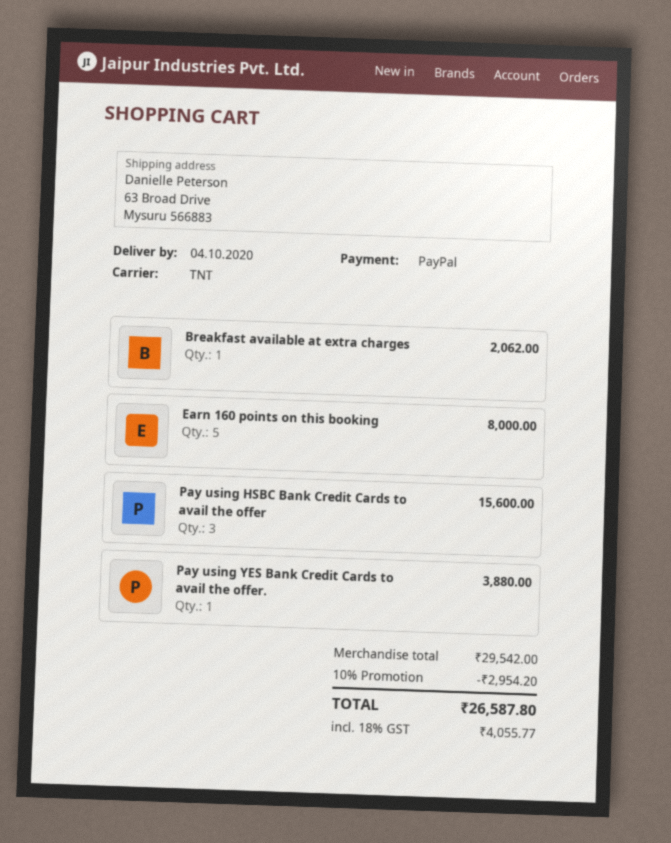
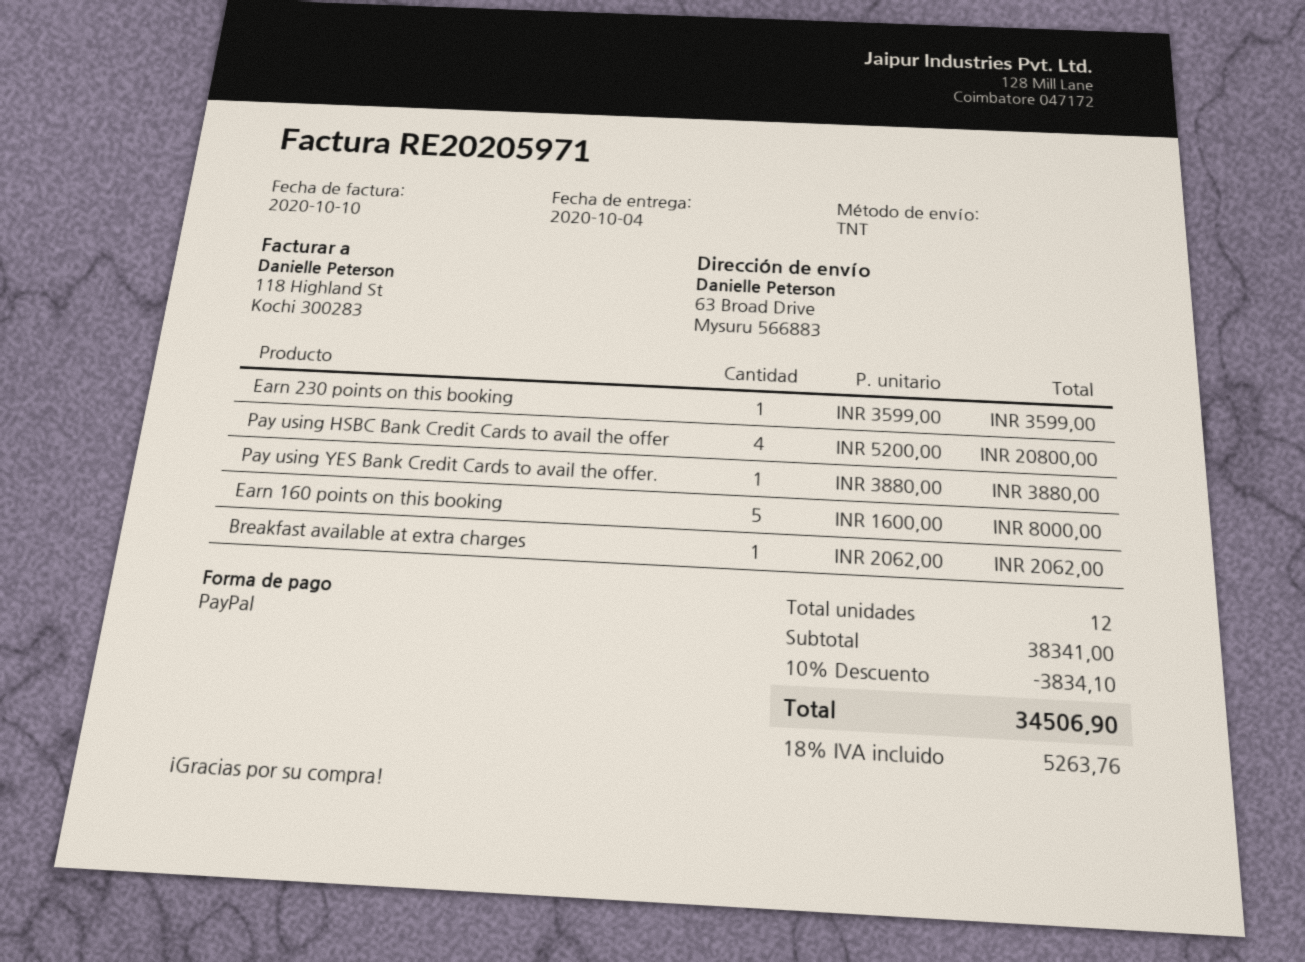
Pay using HSBC Bank Credit Cards to avail the offer: 3 for 15600.00 -> 4 for 20800.00
Earn 230 points on this booking: none -> 1 for 3599.00
subtotal: 29542.00 -> 38341.00
discount: 10% = 2954.20 -> 10% = 3834.10
tax: 18% = 4055.77 -> 18% = 5263.76
total: 26587.80 -> 34506.90

